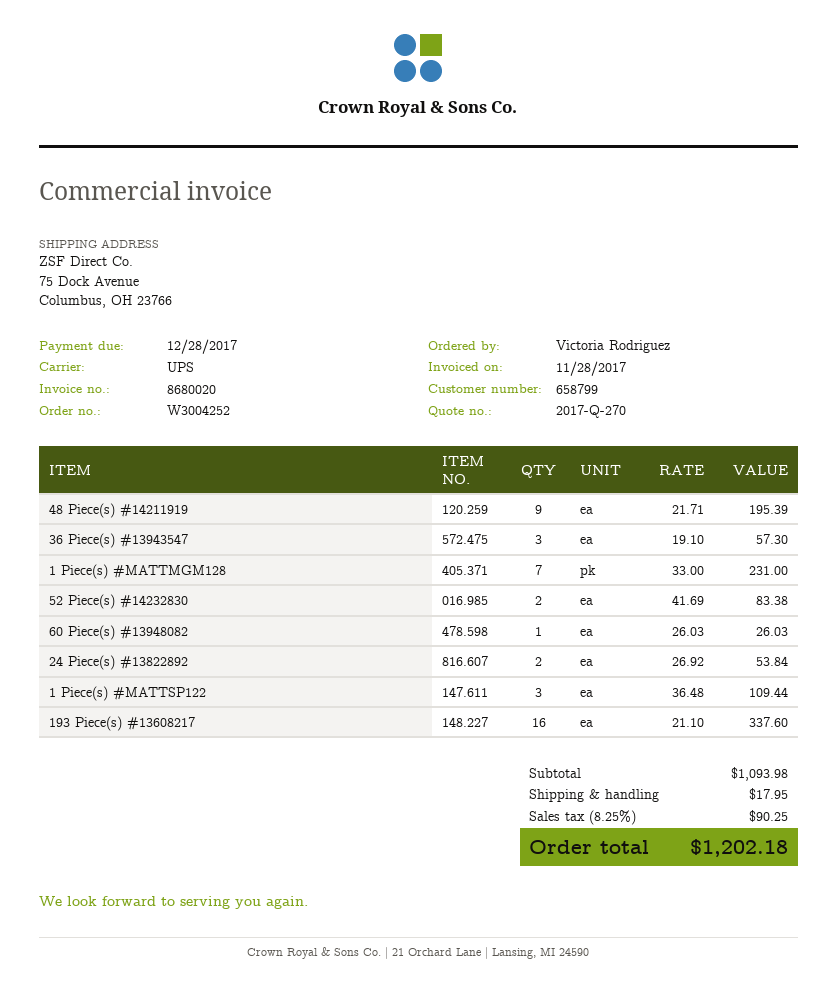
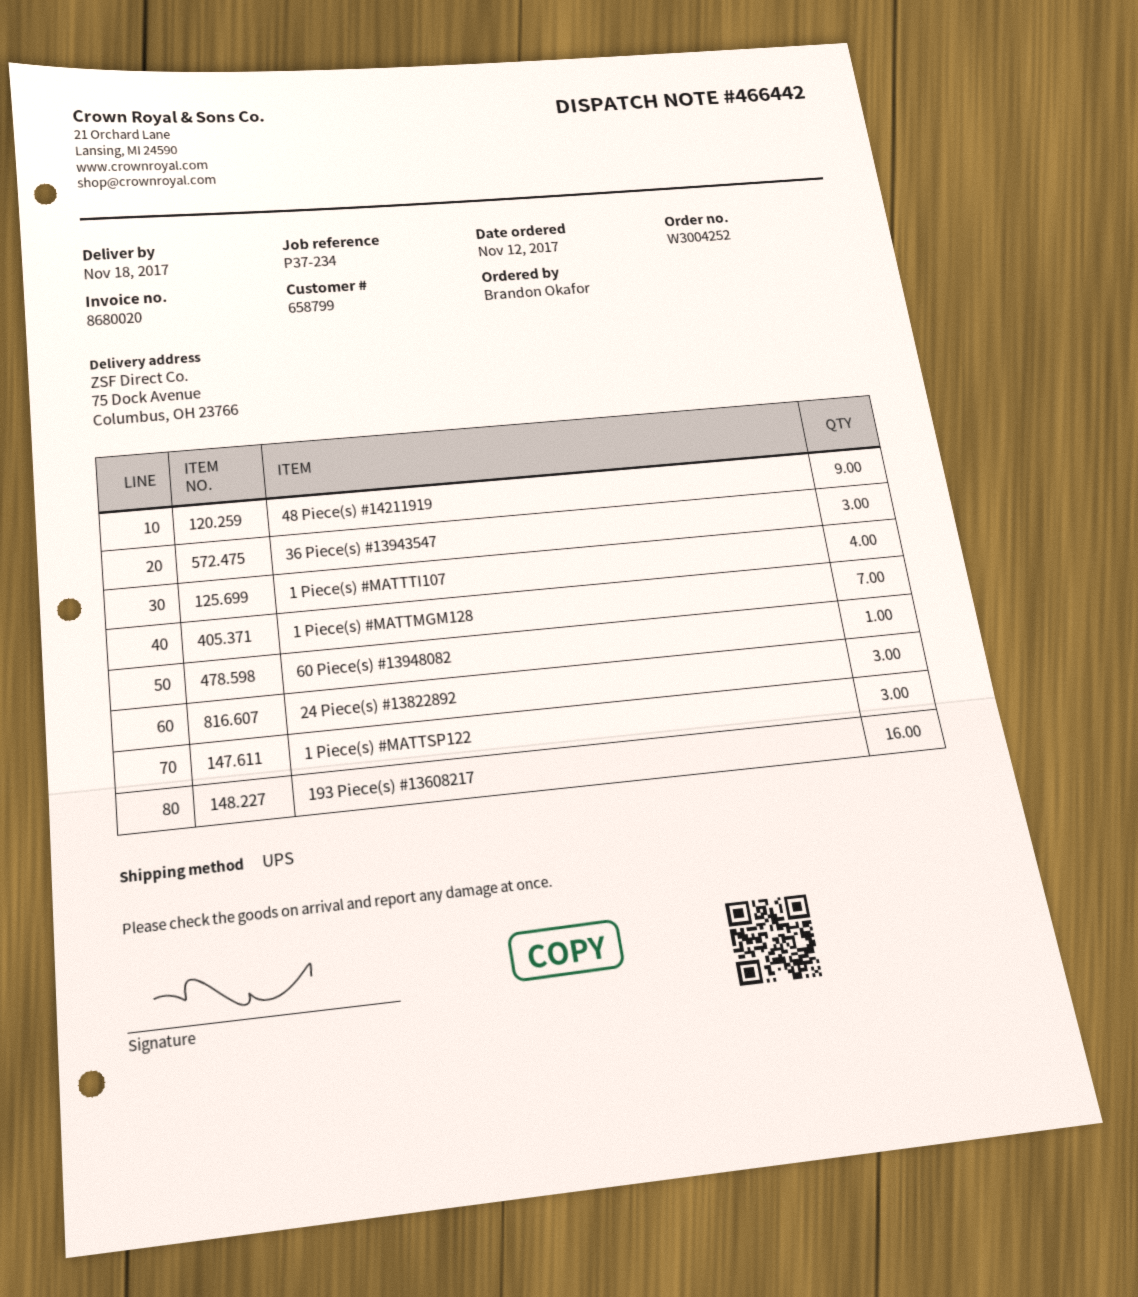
ordered by: Victoria Rodriguez -> Brandon Okafor
52 Piece(s) #14232830: 2 -> none
24 Piece(s) #13822892: 2 -> 3
1 Piece(s) #MATTTI107: none -> 4

